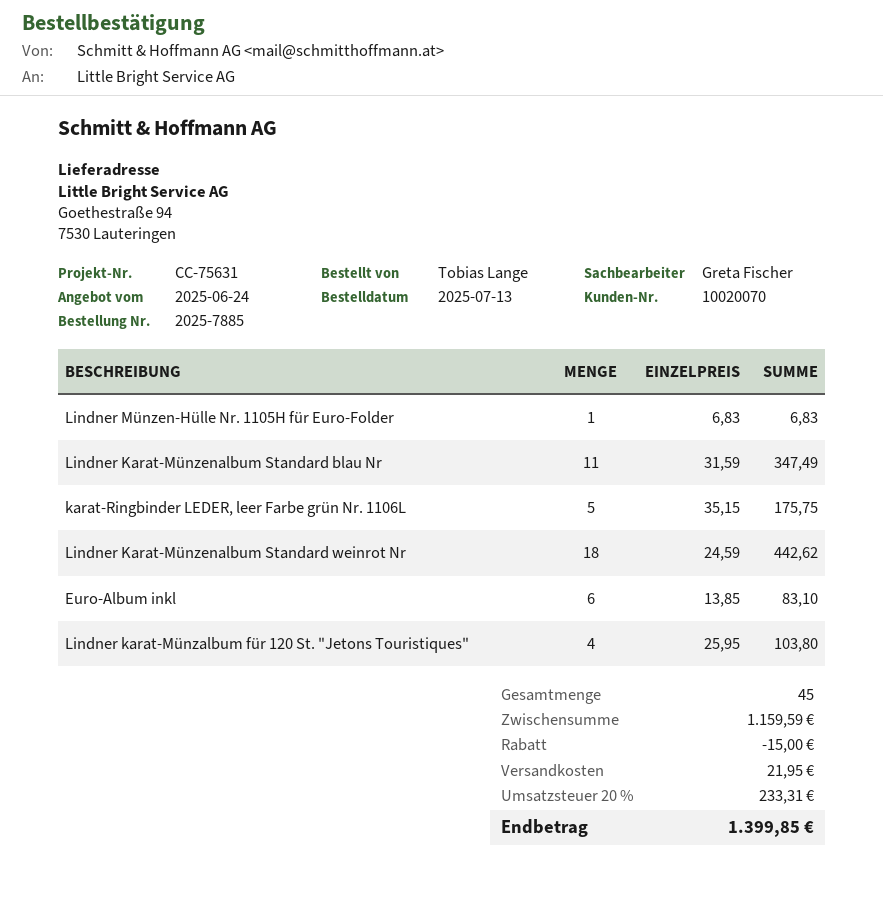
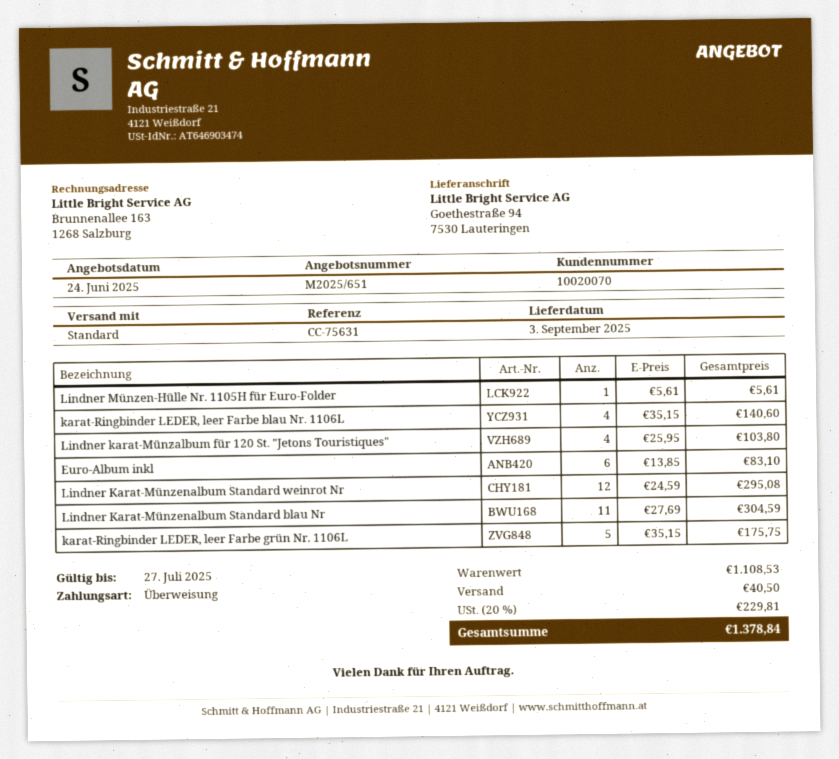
Lindner Münzen-Hülle Nr. 1105H für Euro-Folder: 1 x 6.83 = 6.83 -> 1 x 5.61 = 5.61
Lindner Karat-Münzenalbum Standard blau Nr: 11 x 31.59 = 347.49 -> 11 x 27.69 = 304.59
Lindner Karat-Münzenalbum Standard weinrot Nr: 18 x 24.59 = 442.62 -> 12 x 24.59 = 295.08
karat-Ringbinder LEDER, leer Farbe blau Nr. 1106L: none -> 4 x 35.15 = 140.60
subtotal: 1159.59 -> 1108.53
discount: 15.00 -> none
shipping: 21.95 -> 40.50
tax: 20% = 233.31 -> 20% = 229.81
total: 1399.85 -> 1378.84

